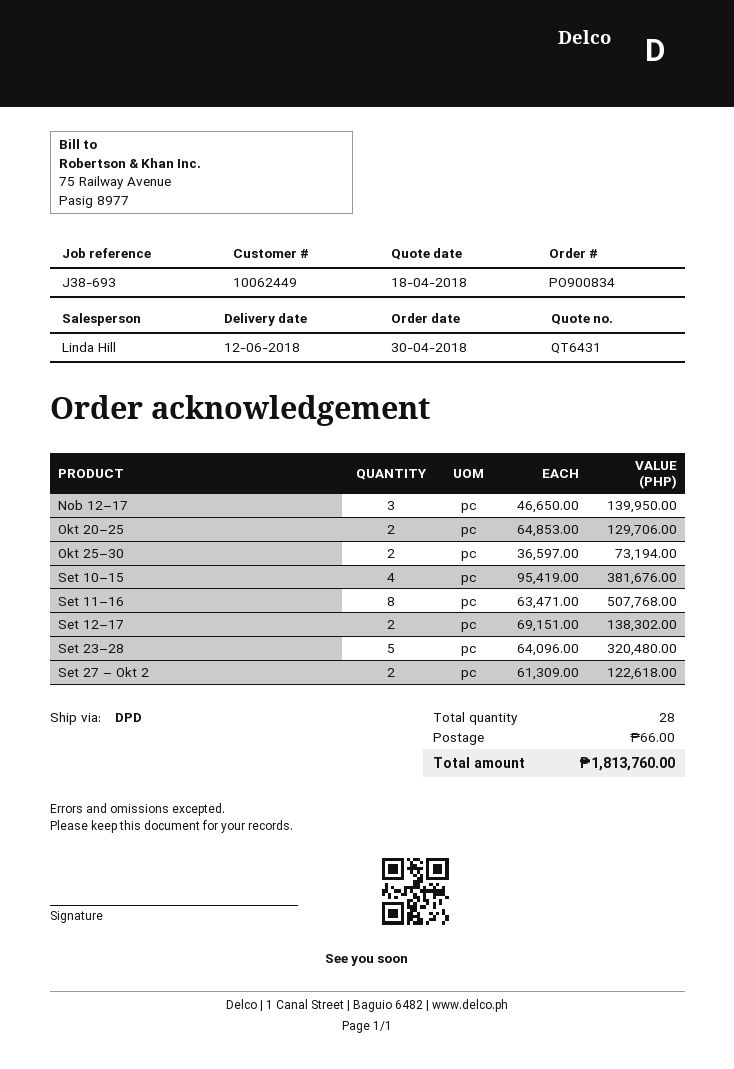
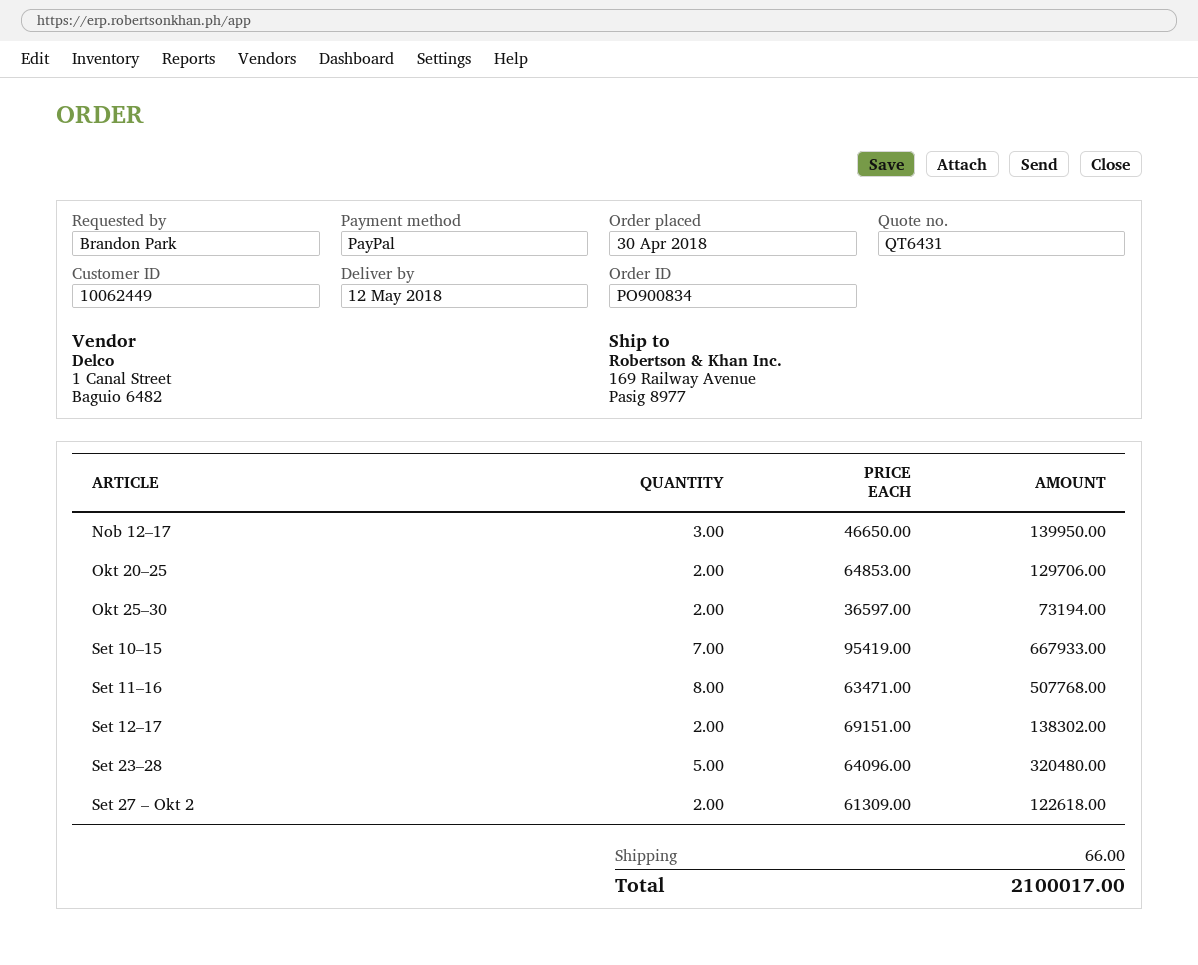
delivery date: 2018-06-12 -> 2018-05-12
Set 10–15: 4 x 95419.00 = 381676.00 -> 7 x 95419.00 = 667933.00
total: 1813760.00 -> 2100017.00

